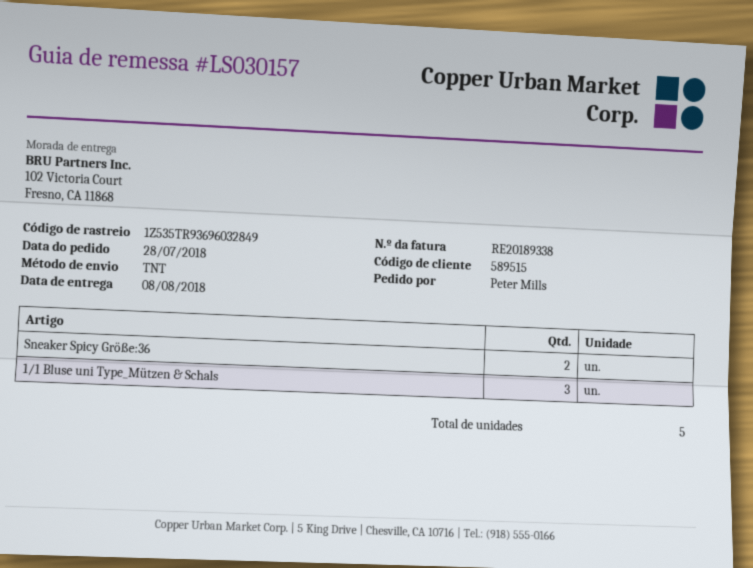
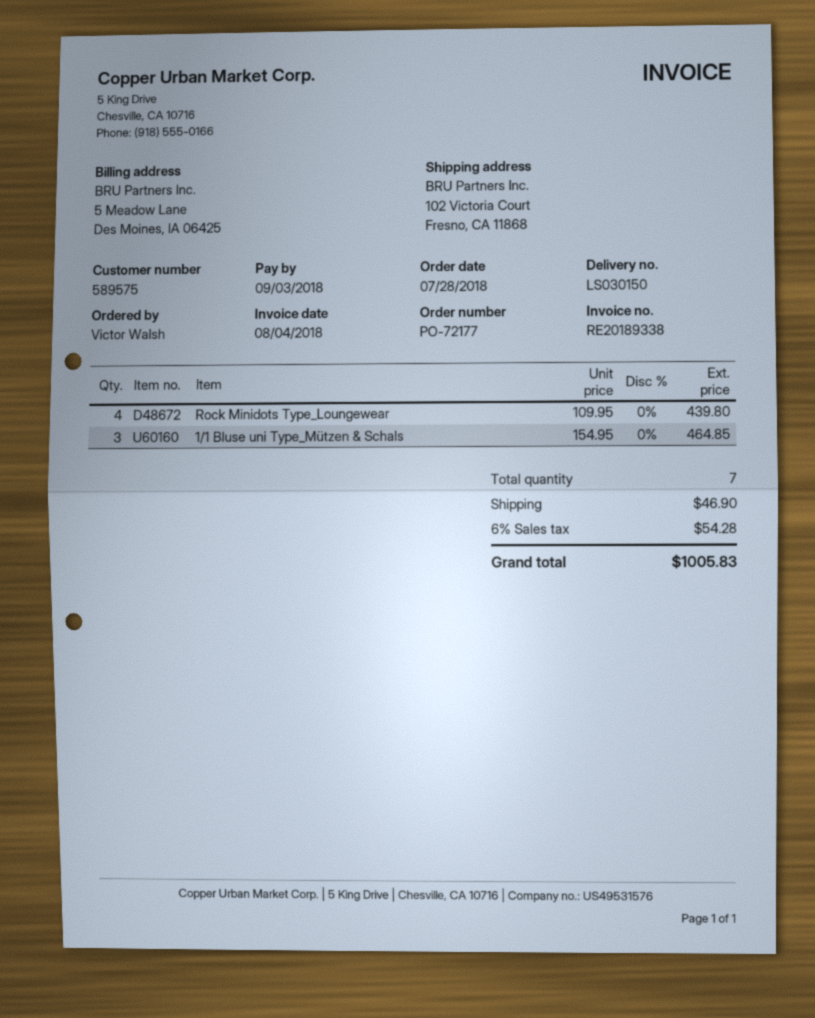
delivery note number: LS030157 -> LS030150
customer number: 589515 -> 589575
ordered by: Peter Mills -> Victor Walsh
Sneaker Spicy Größe:36: 2 -> none
Rock Minidots Type_Loungewear: none -> 4
total quantity: 5 -> 7

